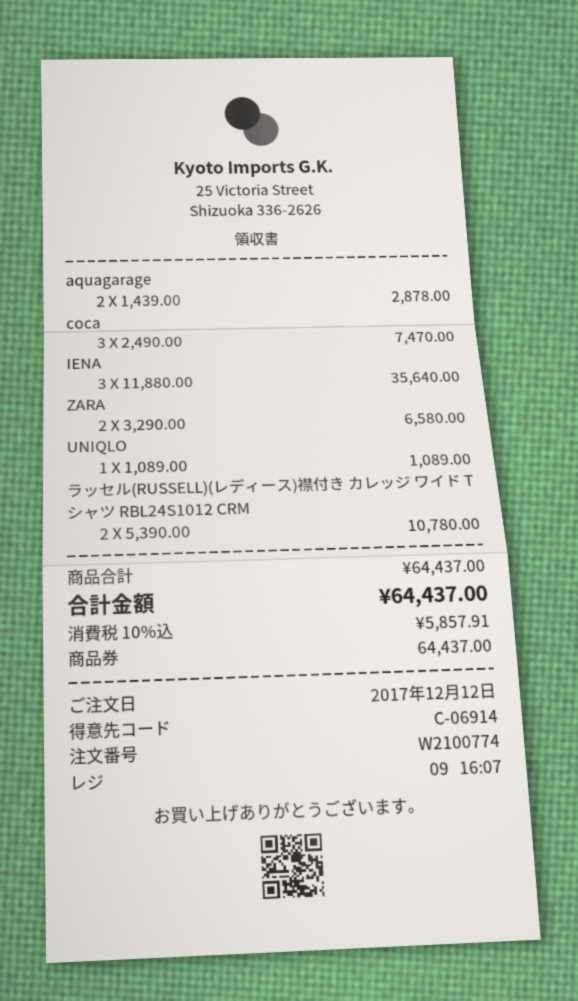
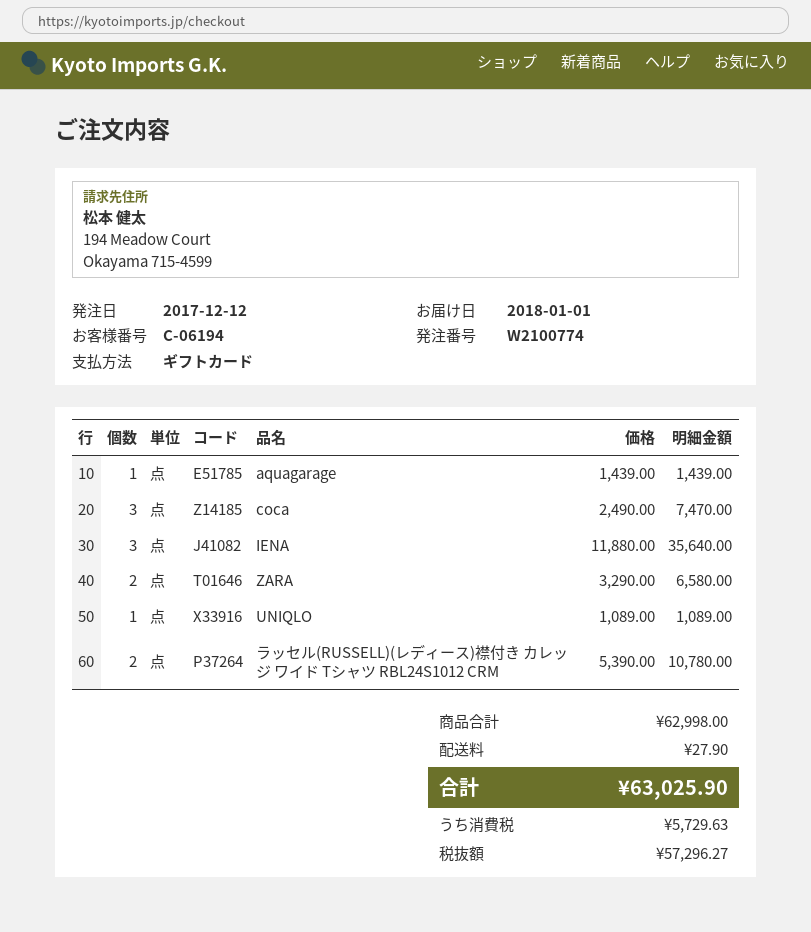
customer number: C-06914 -> C-06194
aquagarage: 2 x 1439.00 = 2878.00 -> 1 x 1439.00 = 1439.00
subtotal: 64437.00 -> 62998.00
shipping: none -> 27.90
tax: 5857.91 -> 5729.63
total: 64437.00 -> 63025.90

